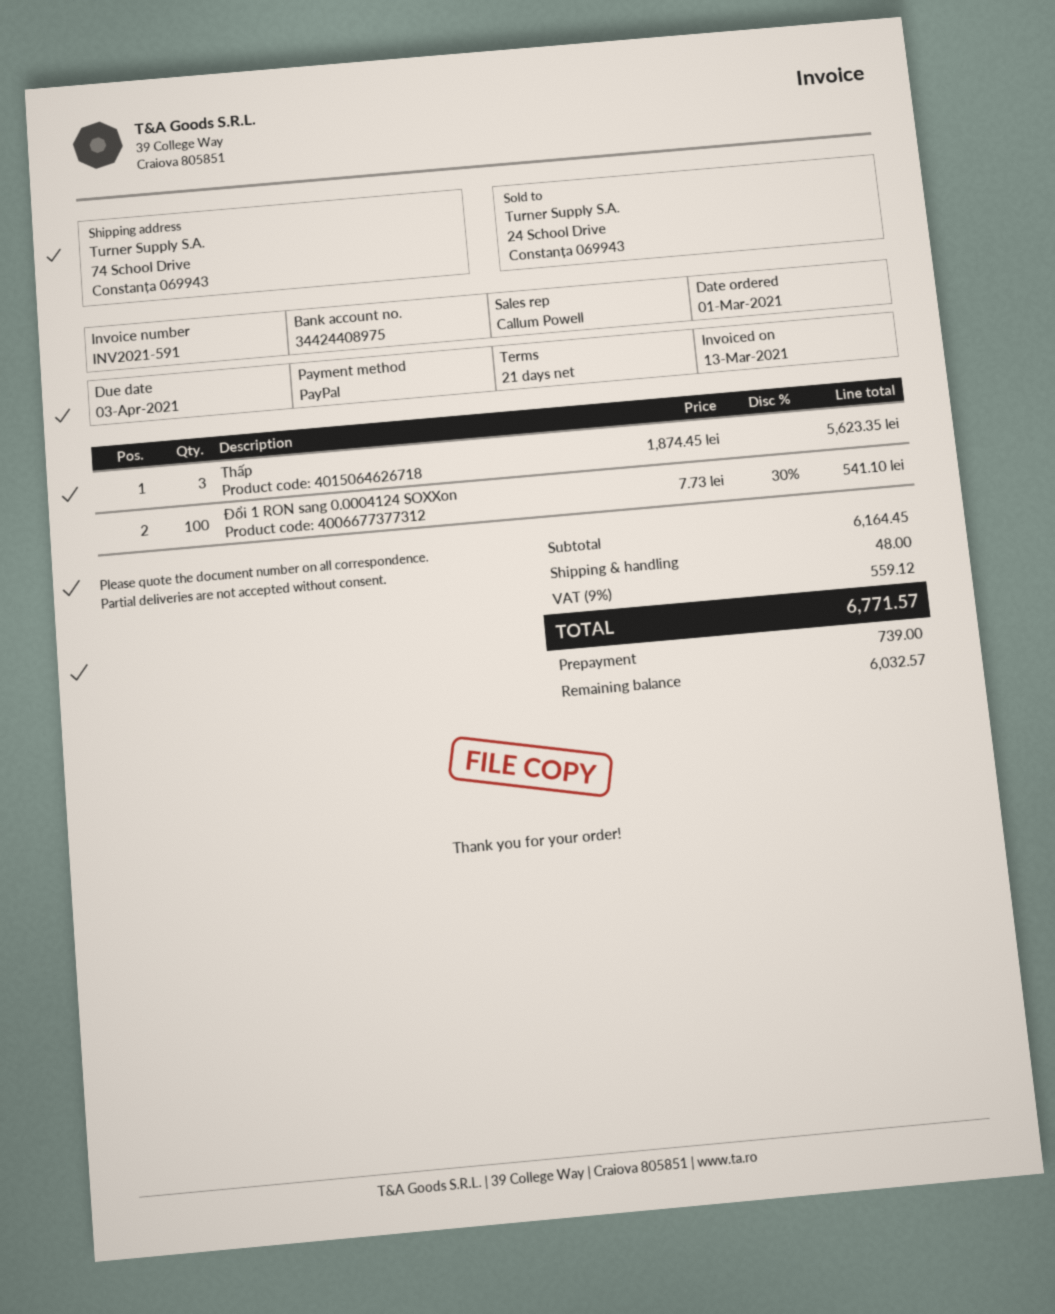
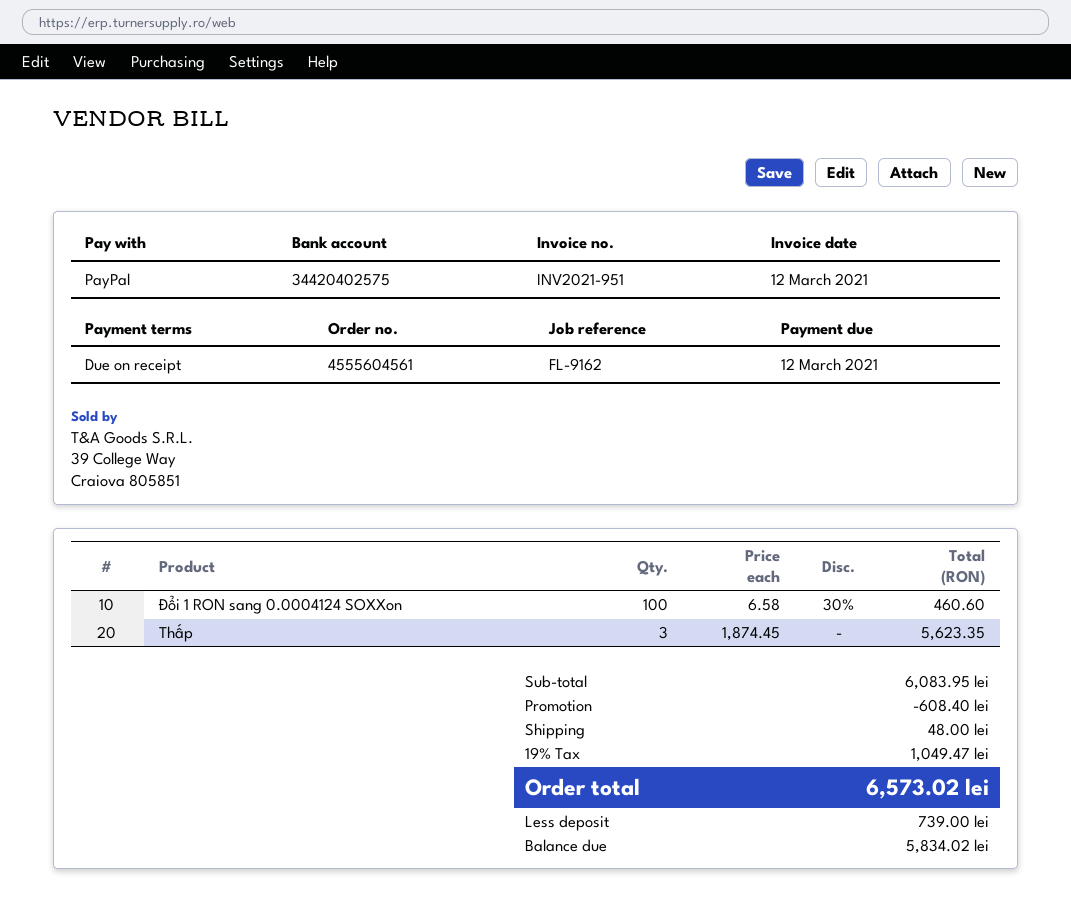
invoice number: INV2021-591 -> INV2021-951
invoice date: 2021-03-13 -> 2021-03-12
payment terms: 21 days -> on receipt
due date: 2021-04-03 -> 2021-03-12
bank account: 34424408975 -> 34420402575
Đổi 1 RON sang 0.0004124 SOXXon: 100 x 7.73 - 30% = 541.10 -> 100 x 6.58 - 30% = 460.60
subtotal: 6164.45 -> 6083.95
discount: none -> 608.40
tax: 9% = 559.12 -> 19% = 1049.47
total: 6771.57 -> 6573.02
balance: 6032.57 -> 5834.02

